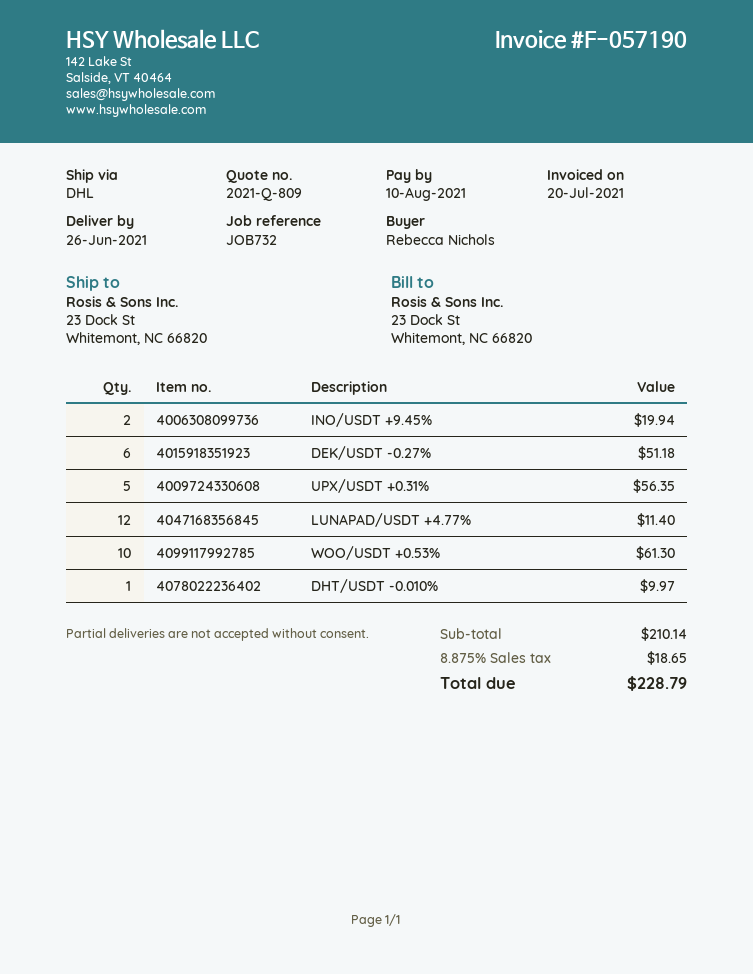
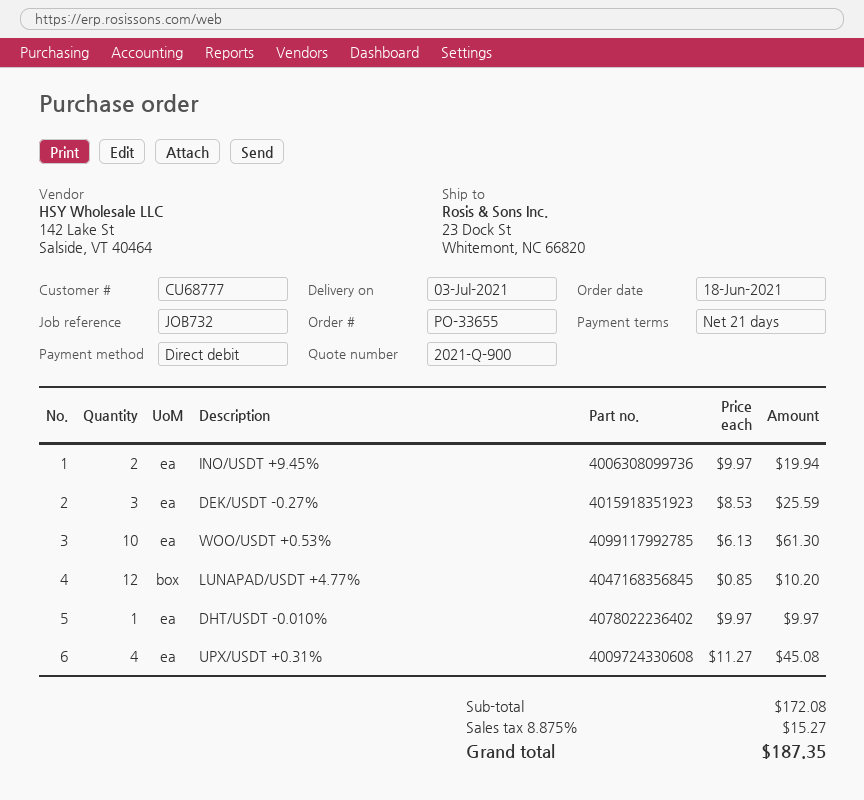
quote number: 2021-Q-809 -> 2021-Q-900
delivery date: 2021-06-26 -> 2021-07-03
DEK/USDT -0.27%: 6 for 51.18 -> 3 for 25.59
UPX/USDT +0.31%: 5 for 56.35 -> 4 for 45.08
LUNAPAD/USDT +4.77%: 12 for 11.40 -> 12 for 10.20
subtotal: 210.14 -> 172.08
tax: 8.875% = 18.65 -> 8.875% = 15.27
total: 228.79 -> 187.35

